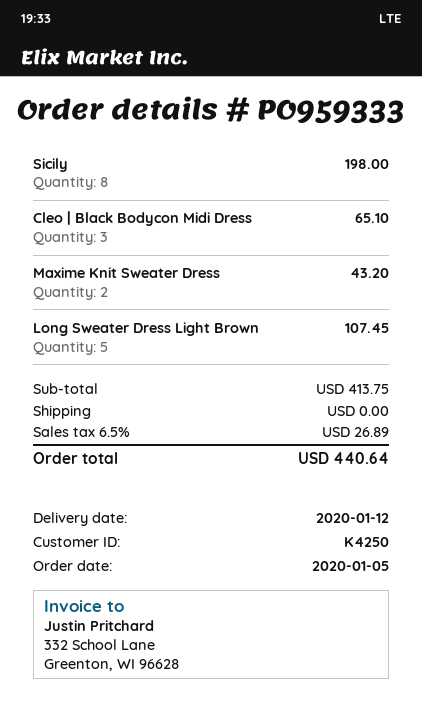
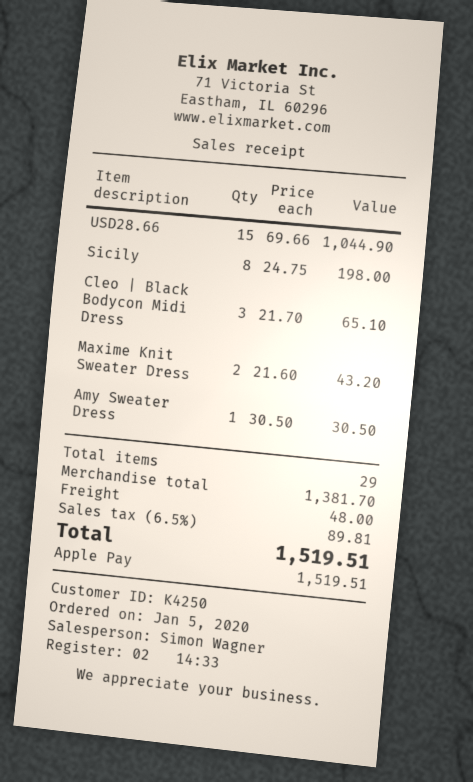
Long Sweater Dress Light Brown: 5 for 107.45 -> none
USD28.66: none -> 15 for 1044.90
Amy Sweater Dress: none -> 1 for 30.50
subtotal: 413.75 -> 1381.70
shipping: 0.00 -> 48.00
tax: 6.5% = 26.89 -> 6.5% = 89.81
total: 440.64 -> 1519.51

